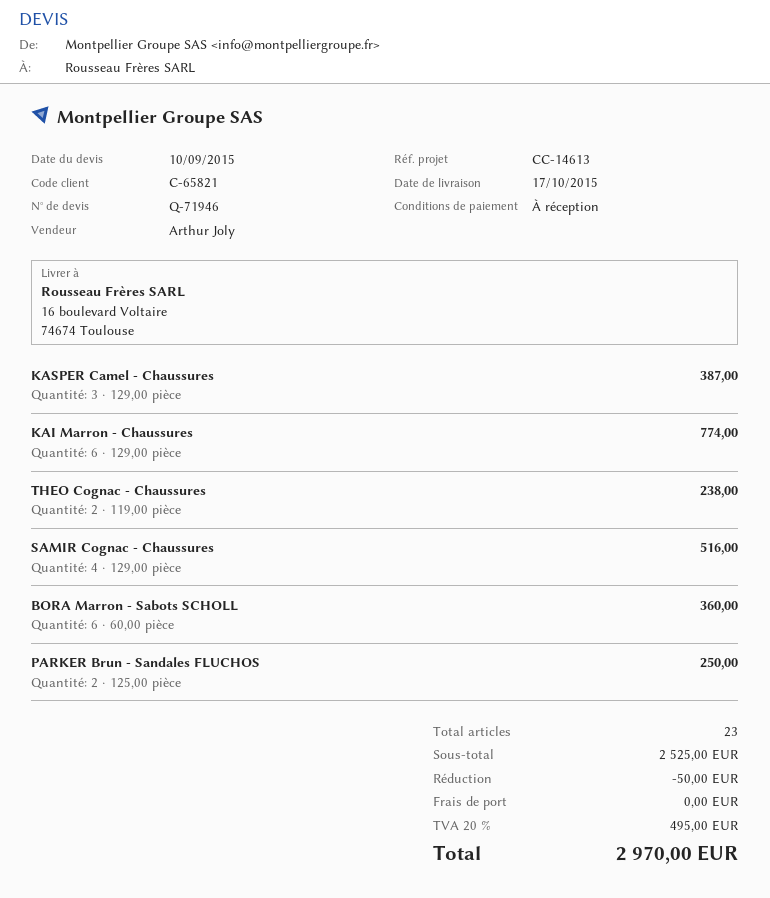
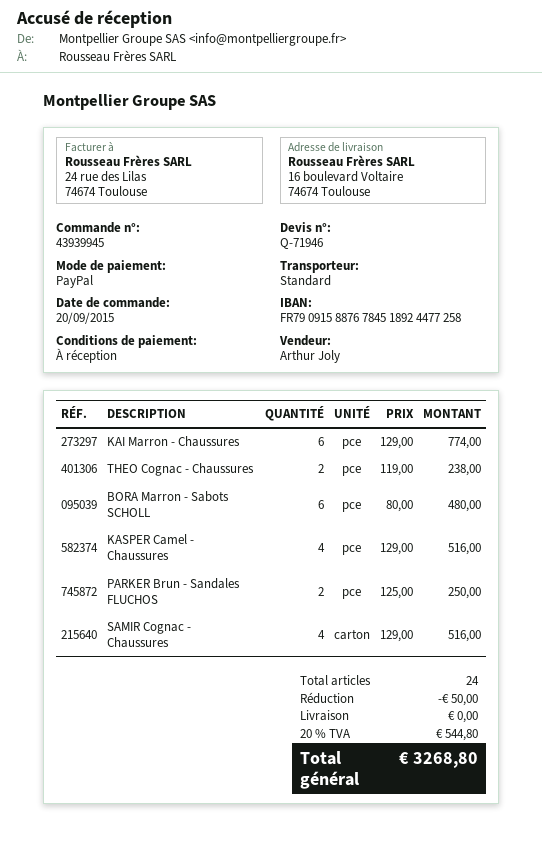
KASPER Camel - Chaussures: 3 x 129.00 = 387.00 -> 4 x 129.00 = 516.00
BORA Marron - Sabots SCHOLL: 6 x 60.00 = 360.00 -> 6 x 80.00 = 480.00
total quantity: 23 -> 24
tax: 20% = 495.00 -> 20% = 544.80
total: 2970.00 -> 3268.80

